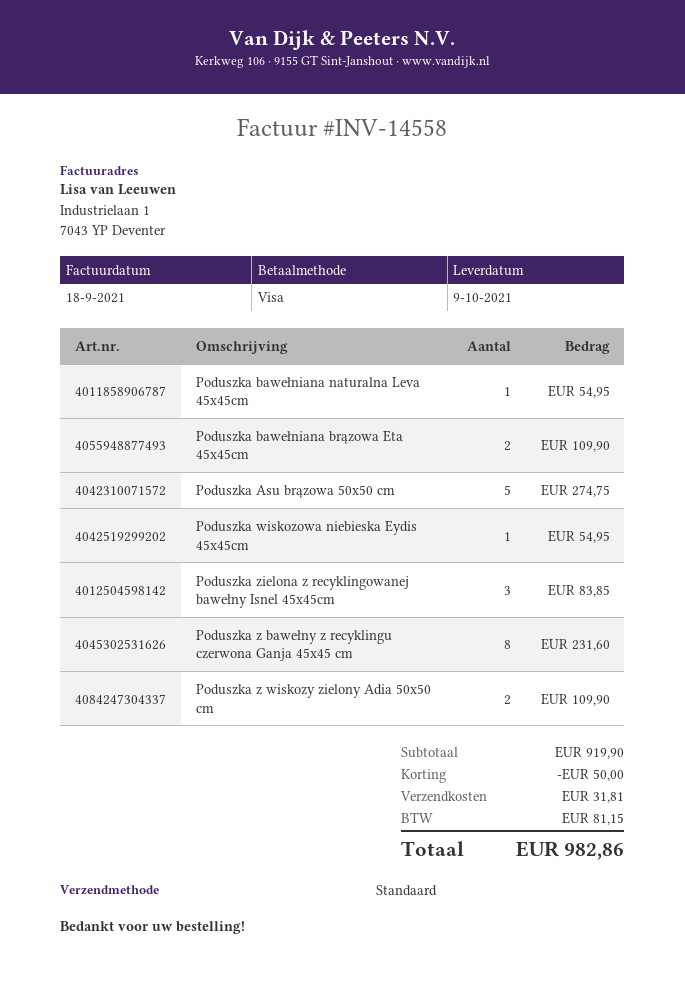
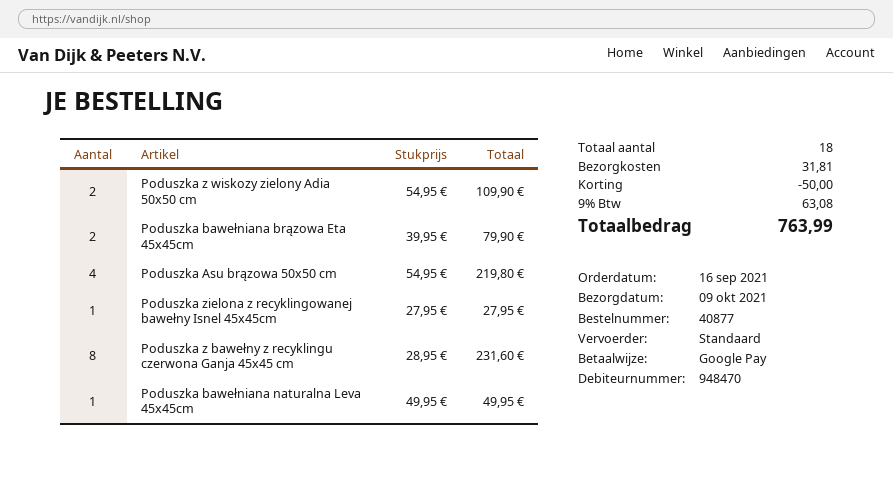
payment method: Visa -> Google Pay
Poduszka bawełniana naturalna Leva 45x45cm: 1 for 54.95 -> 1 for 49.95
Poduszka bawełniana brązowa Eta 45x45cm: 2 for 109.90 -> 2 for 79.90
Poduszka Asu brązowa 50x50 cm: 5 for 274.75 -> 4 for 219.80
Poduszka wiskozowa niebieska Eydis 45x45cm: 1 for 54.95 -> none
Poduszka zielona z recyklingowanej bawełny Isnel 45x45cm: 3 for 83.85 -> 1 for 27.95
tax: 81.15 -> 63.08
total: 982.86 -> 763.99

